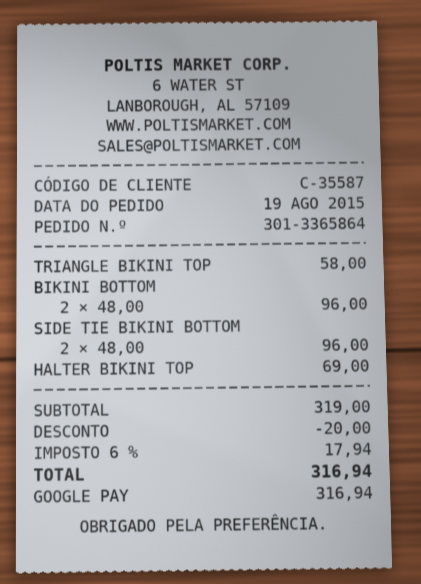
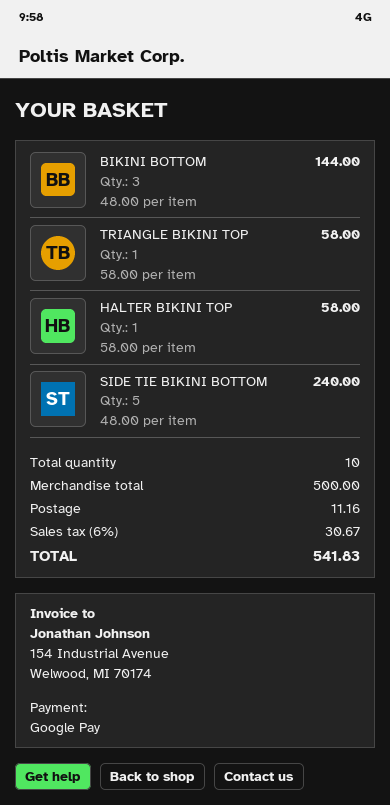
BIKINI BOTTOM: 2 x 48.00 = 96.00 -> 3 x 48.00 = 144.00
SIDE TIE BIKINI BOTTOM: 2 x 48.00 = 96.00 -> 5 x 48.00 = 240.00
HALTER BIKINI TOP: 1 x 69.00 = 69.00 -> 1 x 58.00 = 58.00
subtotal: 319.00 -> 500.00
discount: 20.00 -> none
shipping: none -> 11.16
tax: 6% = 17.94 -> 6% = 30.67
total: 316.94 -> 541.83

